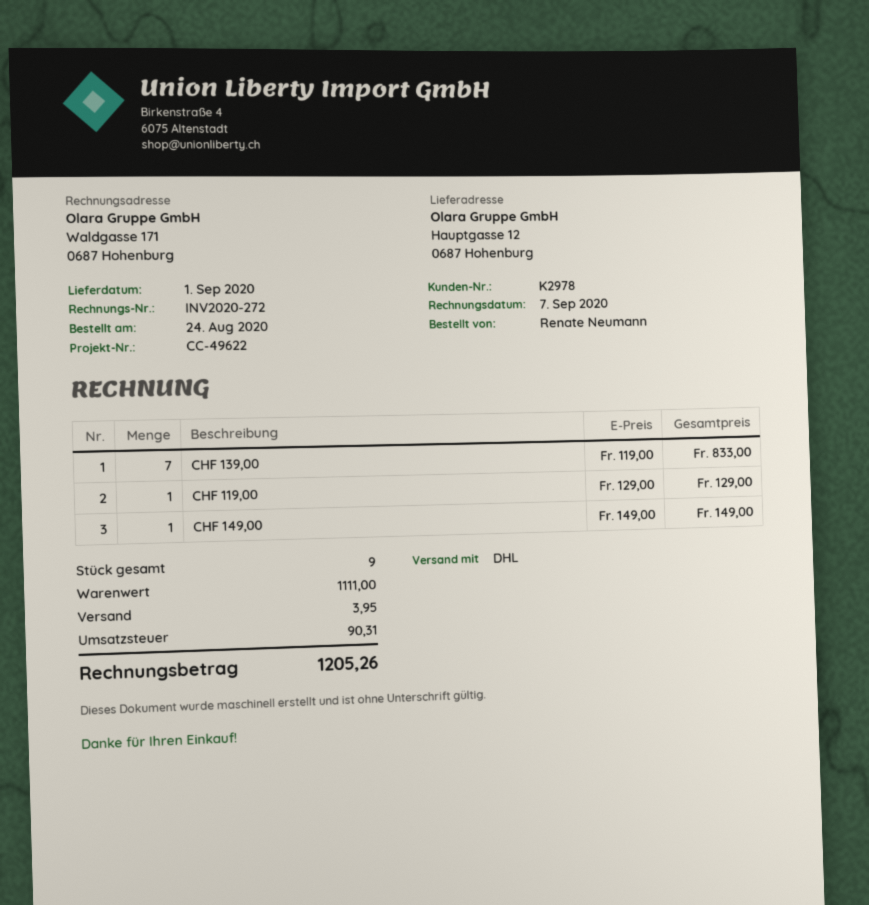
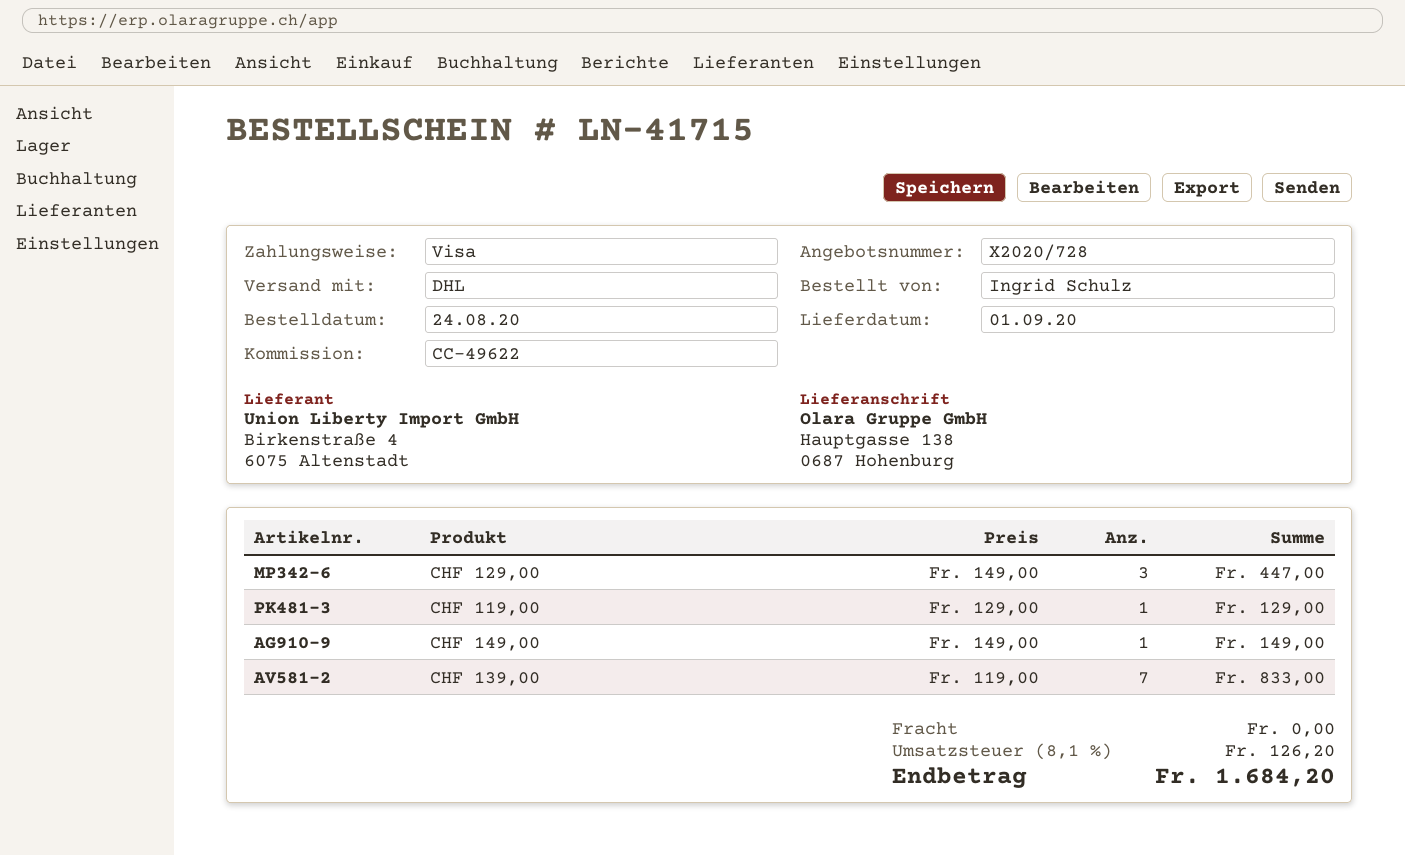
ordered by: Renate Neumann -> Ingrid Schulz
ship to: Hauptgasse 12, 0687 Hohenburg -> Hauptgasse 138, 0687 Hohenburg
CHF 129,00: none -> 3 x 149.00 = 447.00
shipping: 3.95 -> 0.00
tax: 90.31 -> 126.20
total: 1205.26 -> 1684.20

